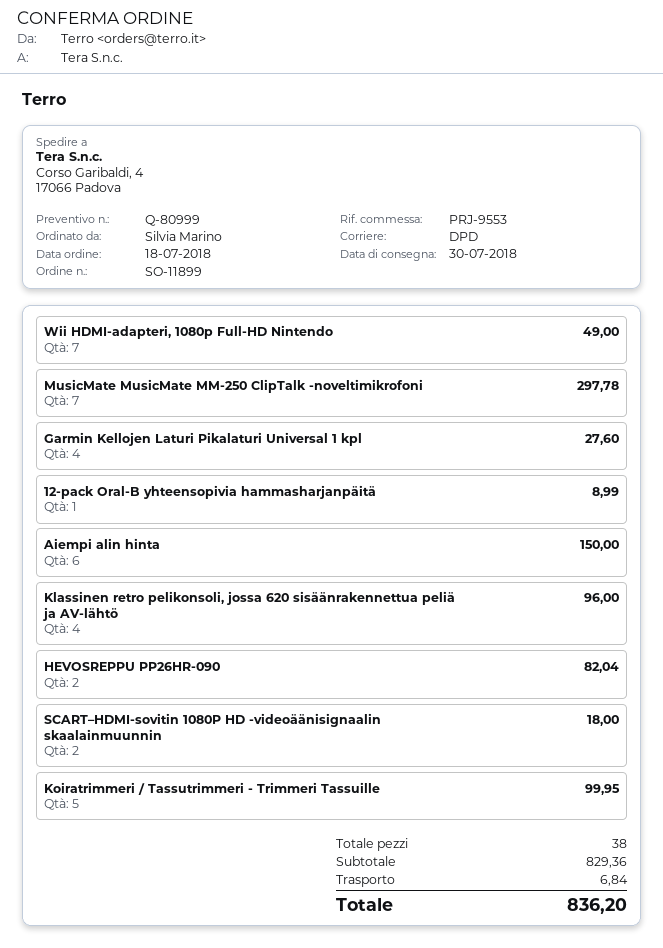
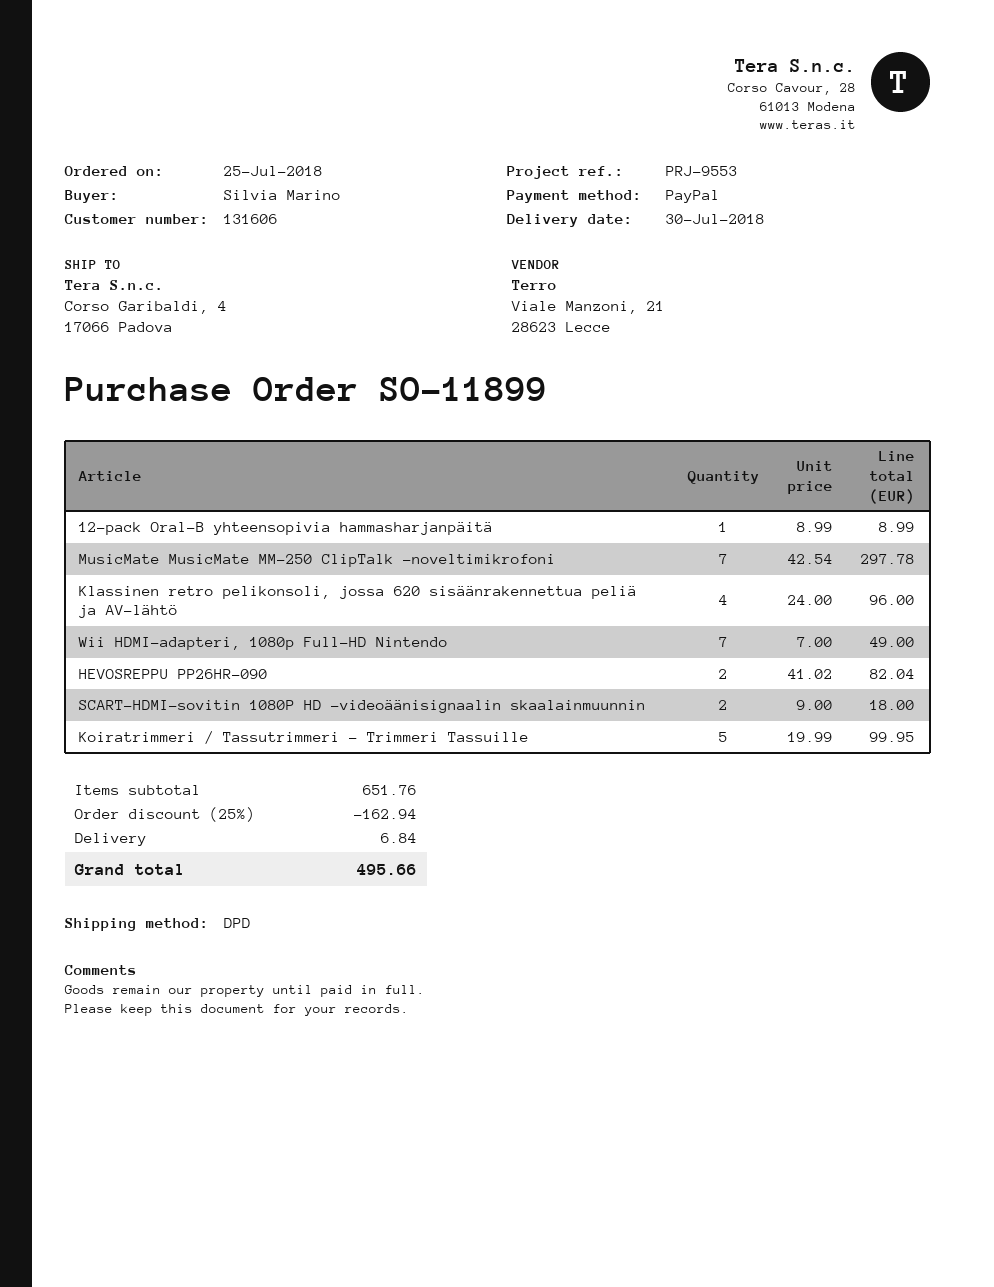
order date: 2018-07-18 -> 2018-07-25
Garmin Kellojen Laturi Pikalaturi Universal 1 kpl: 4 for 27.60 -> none
Aiempi alin hinta: 6 for 150.00 -> none
subtotal: 829.36 -> 651.76
discount: none -> 25% = 162.94
total: 836.20 -> 495.66

